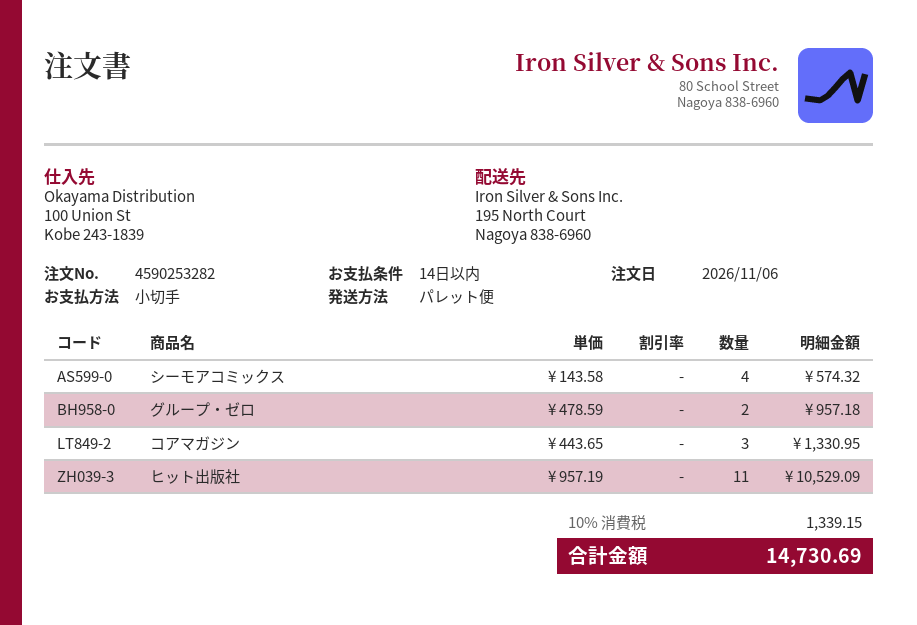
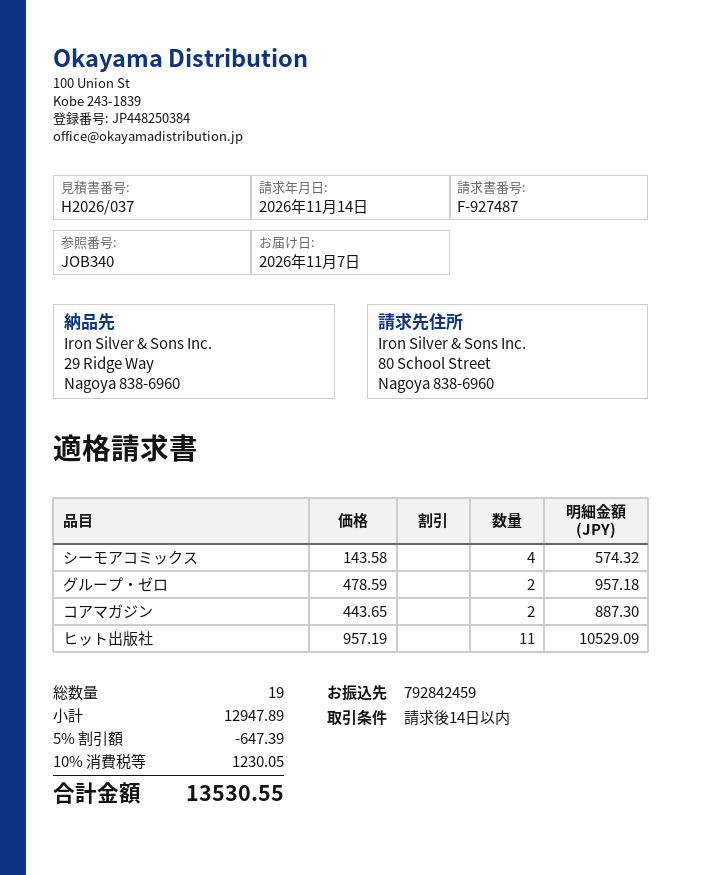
ship to: 195 North Court, Nagoya 838-6960 -> 29 Ridge Way, Nagoya 838-6960
コアマガジン: 3 x 443.65 = 1330.95 -> 2 x 443.65 = 887.30
discount: none -> 5% = 647.39
tax: 10% = 1339.15 -> 10% = 1230.05
total: 14730.69 -> 13530.55

